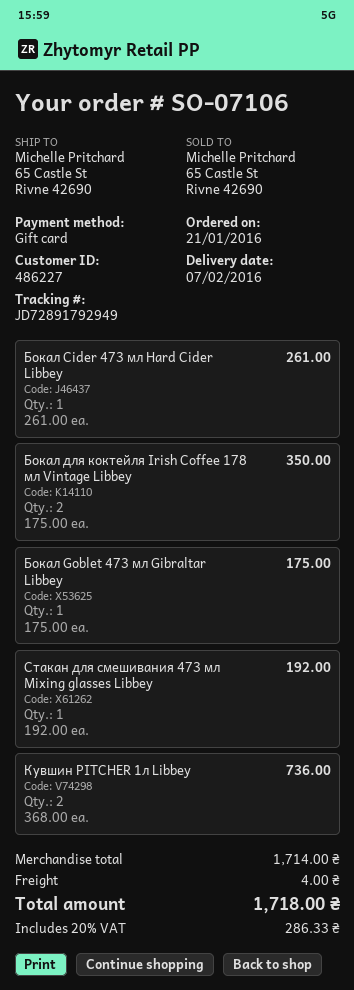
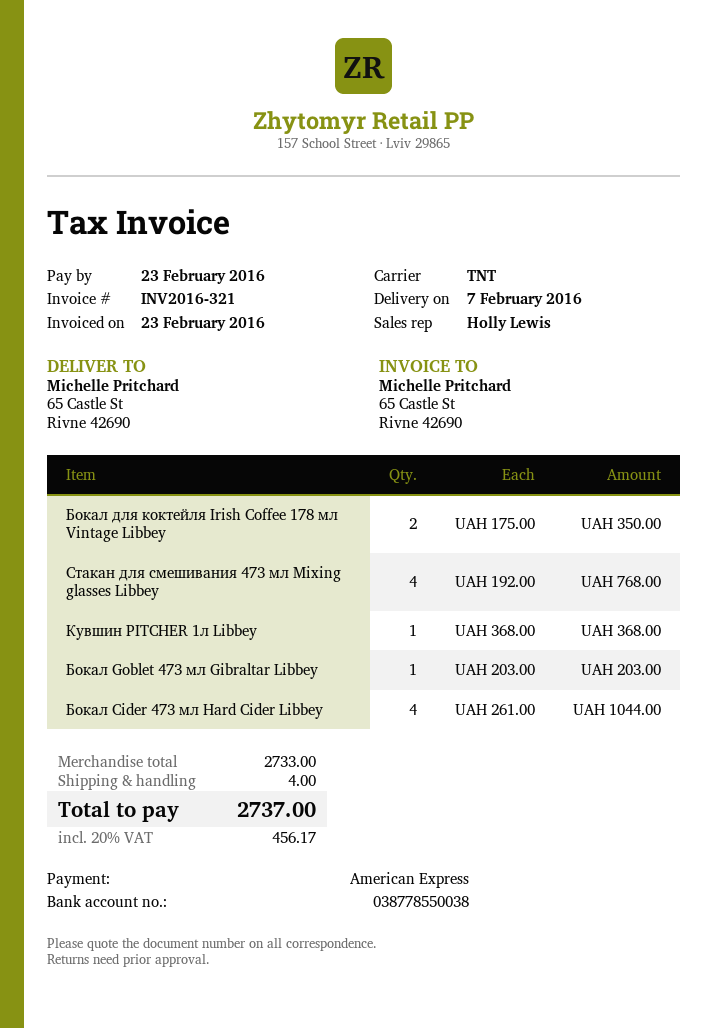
payment method: gift card -> American Express
Бокал Cider 473 мл Hard Cider Libbey: 1 x 261.00 = 261.00 -> 4 x 261.00 = 1044.00
Бокал Goblet 473 мл Gibraltar Libbey: 1 x 175.00 = 175.00 -> 1 x 203.00 = 203.00
Стакан для смешивания 473 мл Mixing glasses Libbey: 1 x 192.00 = 192.00 -> 4 x 192.00 = 768.00
Кувшин PITCHER 1л Libbey: 2 x 368.00 = 736.00 -> 1 x 368.00 = 368.00
subtotal: 1714.00 -> 2733.00
tax: 20% = 286.33 -> 20% = 456.17
total: 1718.00 -> 2737.00

